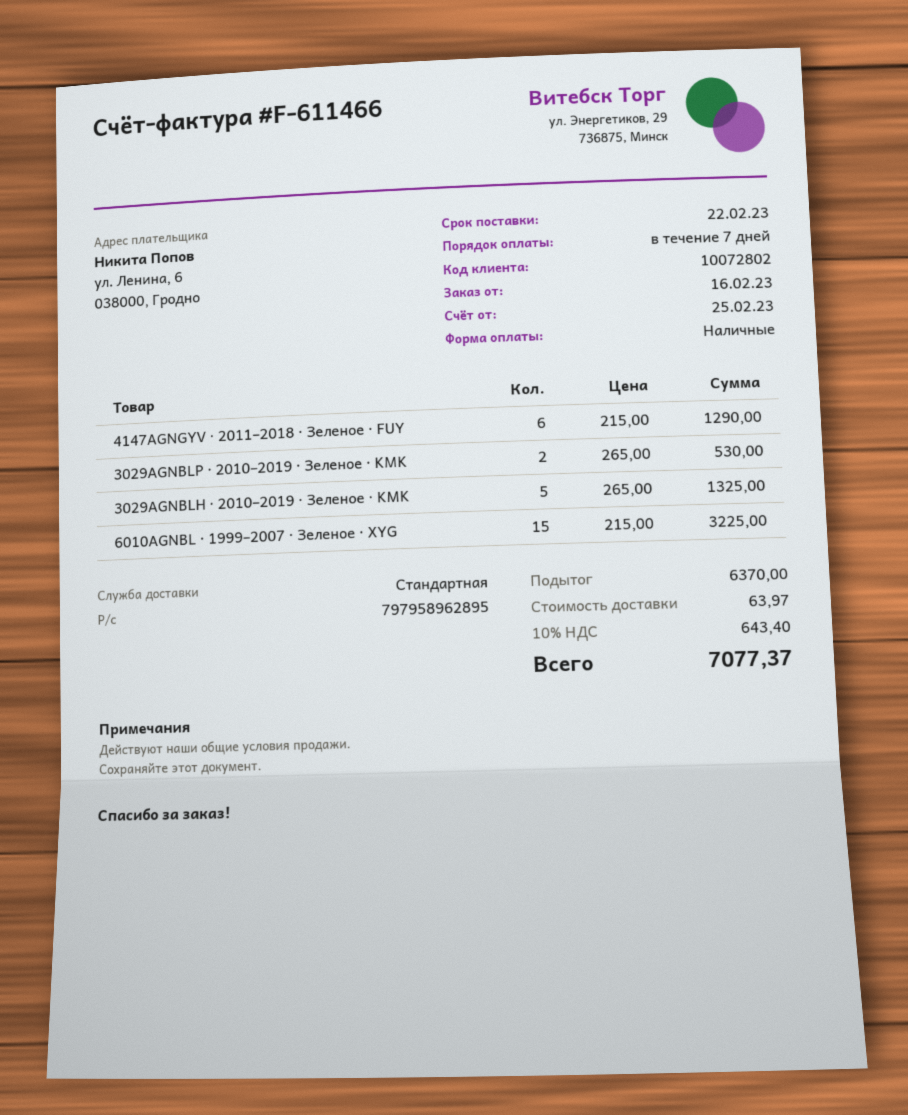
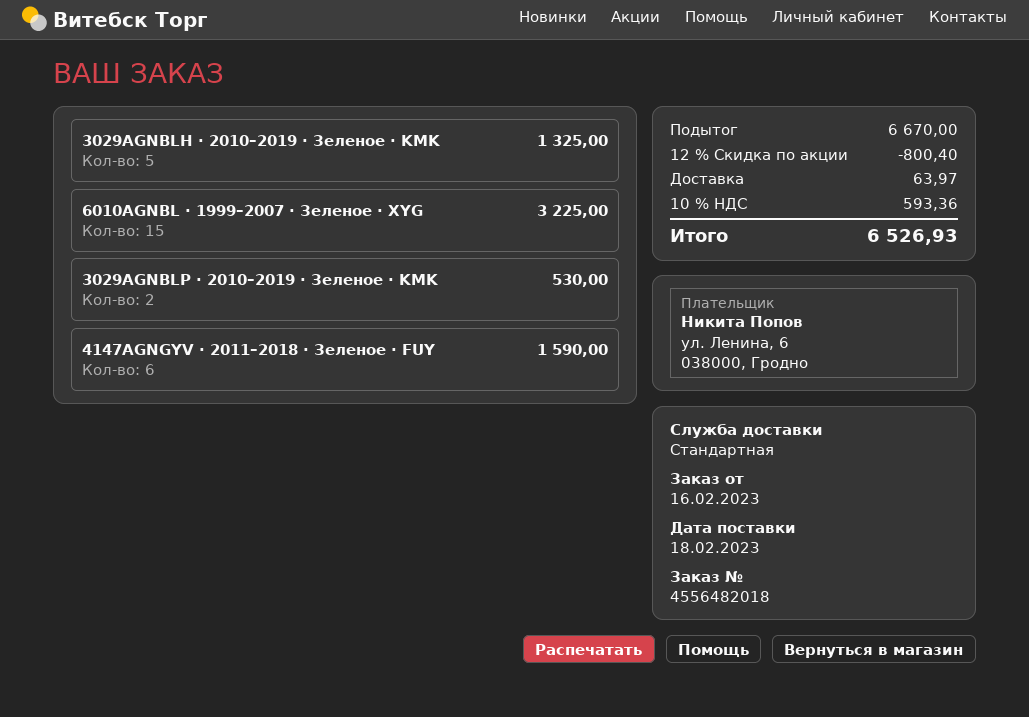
delivery date: 2023-02-22 -> 2023-02-18
4147AGNGYV · 2011–2018 · Зеленое · FUY: 6 for 1290.00 -> 6 for 1590.00
subtotal: 6370.00 -> 6670.00
discount: none -> 12% = 800.40
tax: 10% = 643.40 -> 10% = 593.36
total: 7077.37 -> 6526.93

